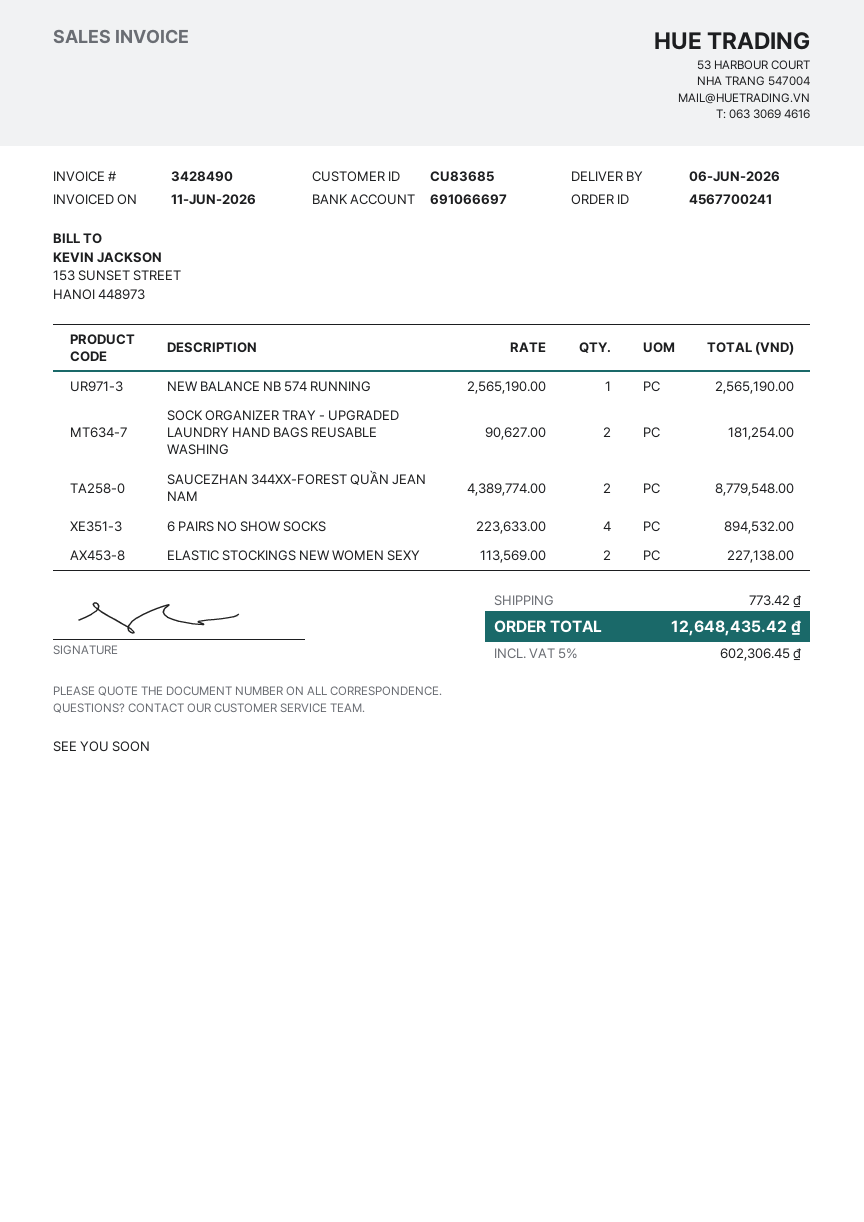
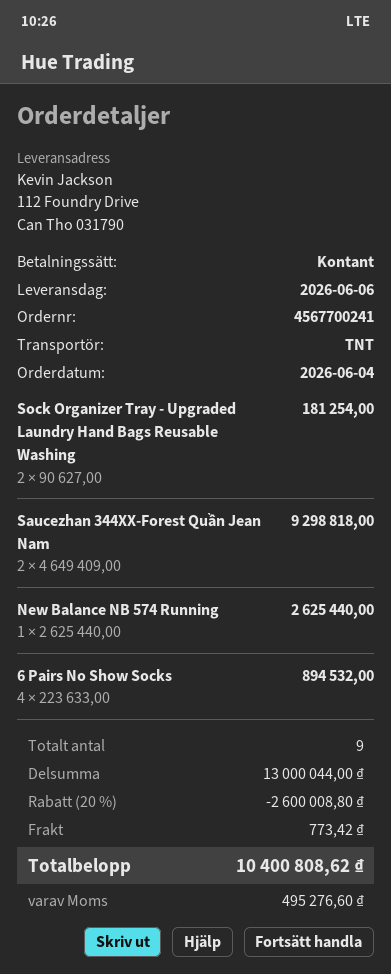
NEW BALANCE NB 574 RUNNING: 1 x 2565190.00 = 2565190.00 -> 1 x 2625440.00 = 2625440.00
SAUCEZHAN 344XX-FOREST QUẦN JEAN NAM: 2 x 4389774.00 = 8779548.00 -> 2 x 4649409.00 = 9298818.00
ELASTIC STOCKINGS NEW WOMEN SEXY: 2 x 113569.00 = 227138.00 -> none
discount: none -> 20% = 2600008.80
tax: 602306.45 -> 495276.60
total: 12648435.42 -> 10400808.62

